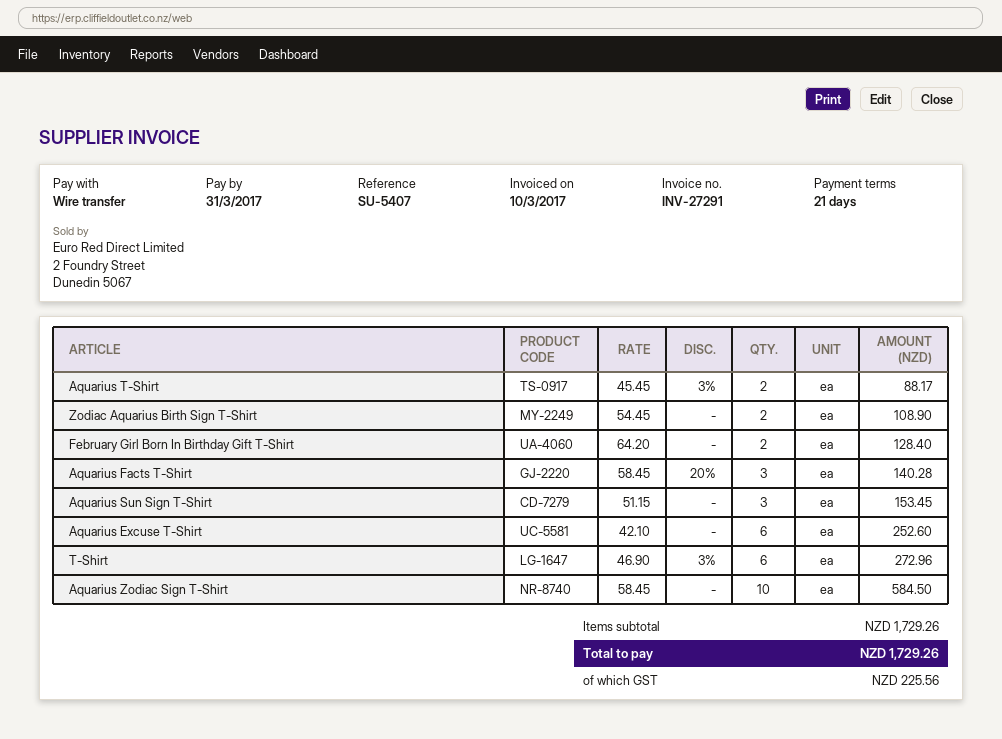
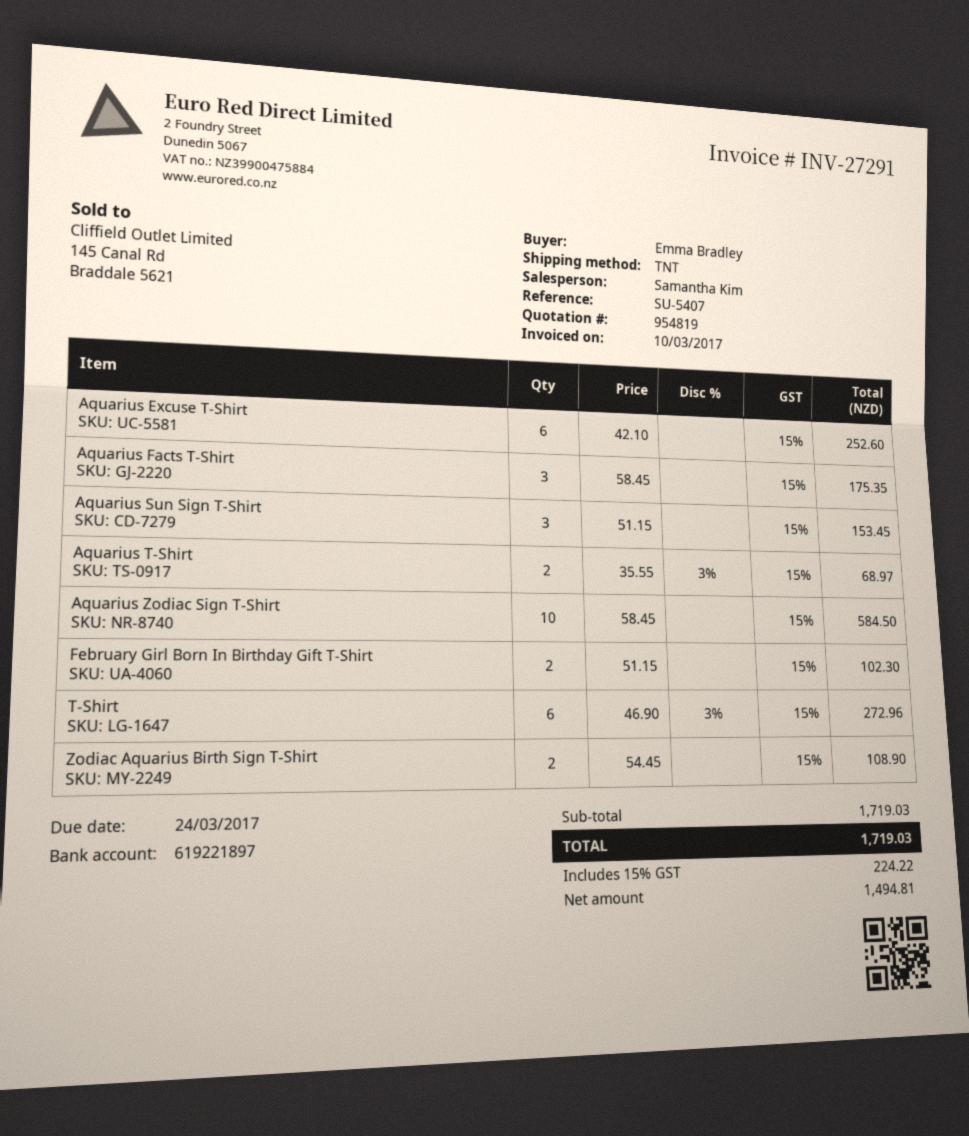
due date: 2017-03-31 -> 2017-03-24
Aquarius T-Shirt: 2 x 45.45 - 3% = 88.17 -> 2 x 35.55 - 3% = 68.97
February Girl Born In Birthday Gift T-Shirt: 2 x 64.20 = 128.40 -> 2 x 51.15 = 102.30
Aquarius Facts T-Shirt: 3 x 58.45 - 20% = 140.28 -> 3 x 58.45 = 175.35
subtotal: 1729.26 -> 1719.03
tax: 225.56 -> 224.22
total: 1729.26 -> 1719.03

